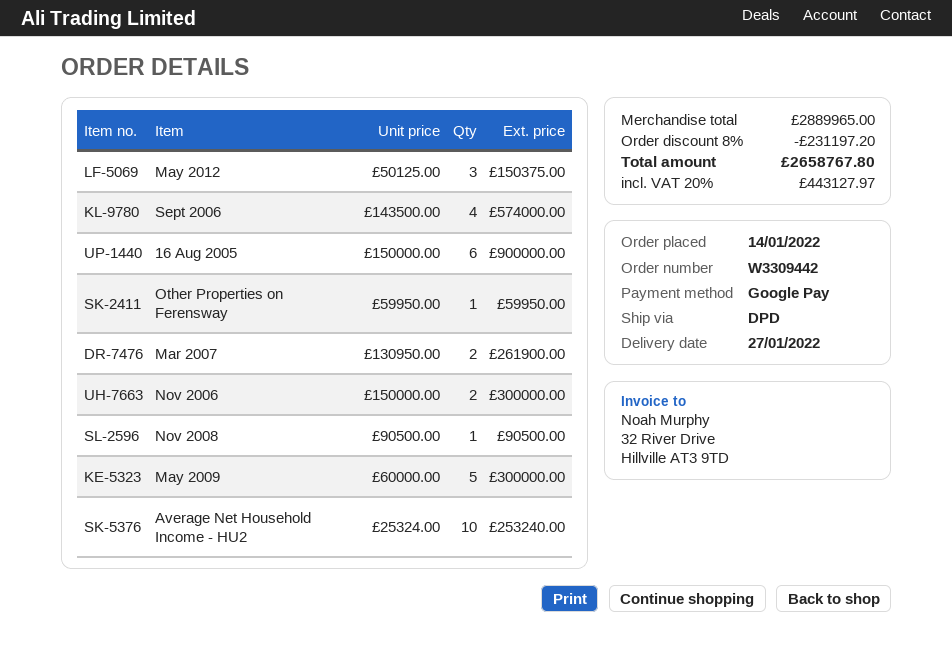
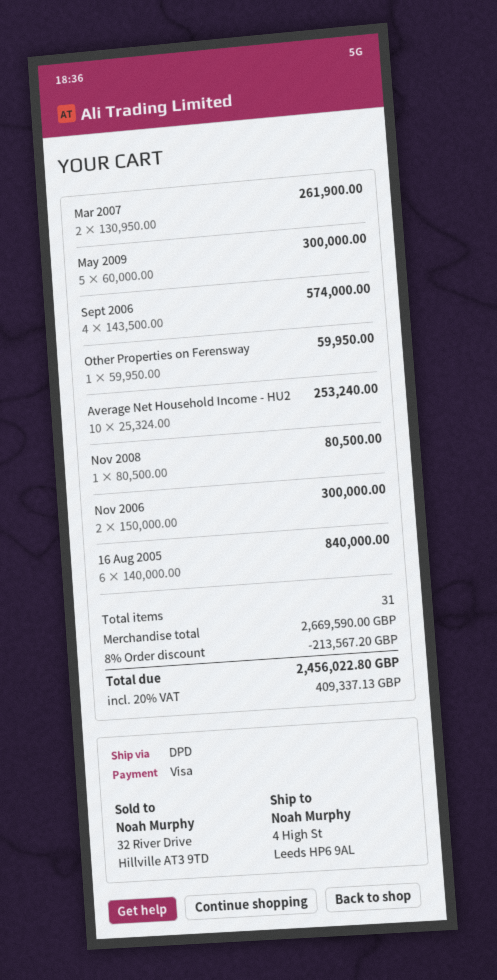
payment method: Google Pay -> Visa
May 2012: 3 x 50125.00 = 150375.00 -> none
16 Aug 2005: 6 x 150000.00 = 900000.00 -> 6 x 140000.00 = 840000.00
Nov 2008: 1 x 90500.00 = 90500.00 -> 1 x 80500.00 = 80500.00
subtotal: 2889965.00 -> 2669590.00
discount: 8% = 231197.20 -> 8% = 213567.20
tax: 20% = 443127.97 -> 20% = 409337.13
total: 2658767.80 -> 2456022.80

